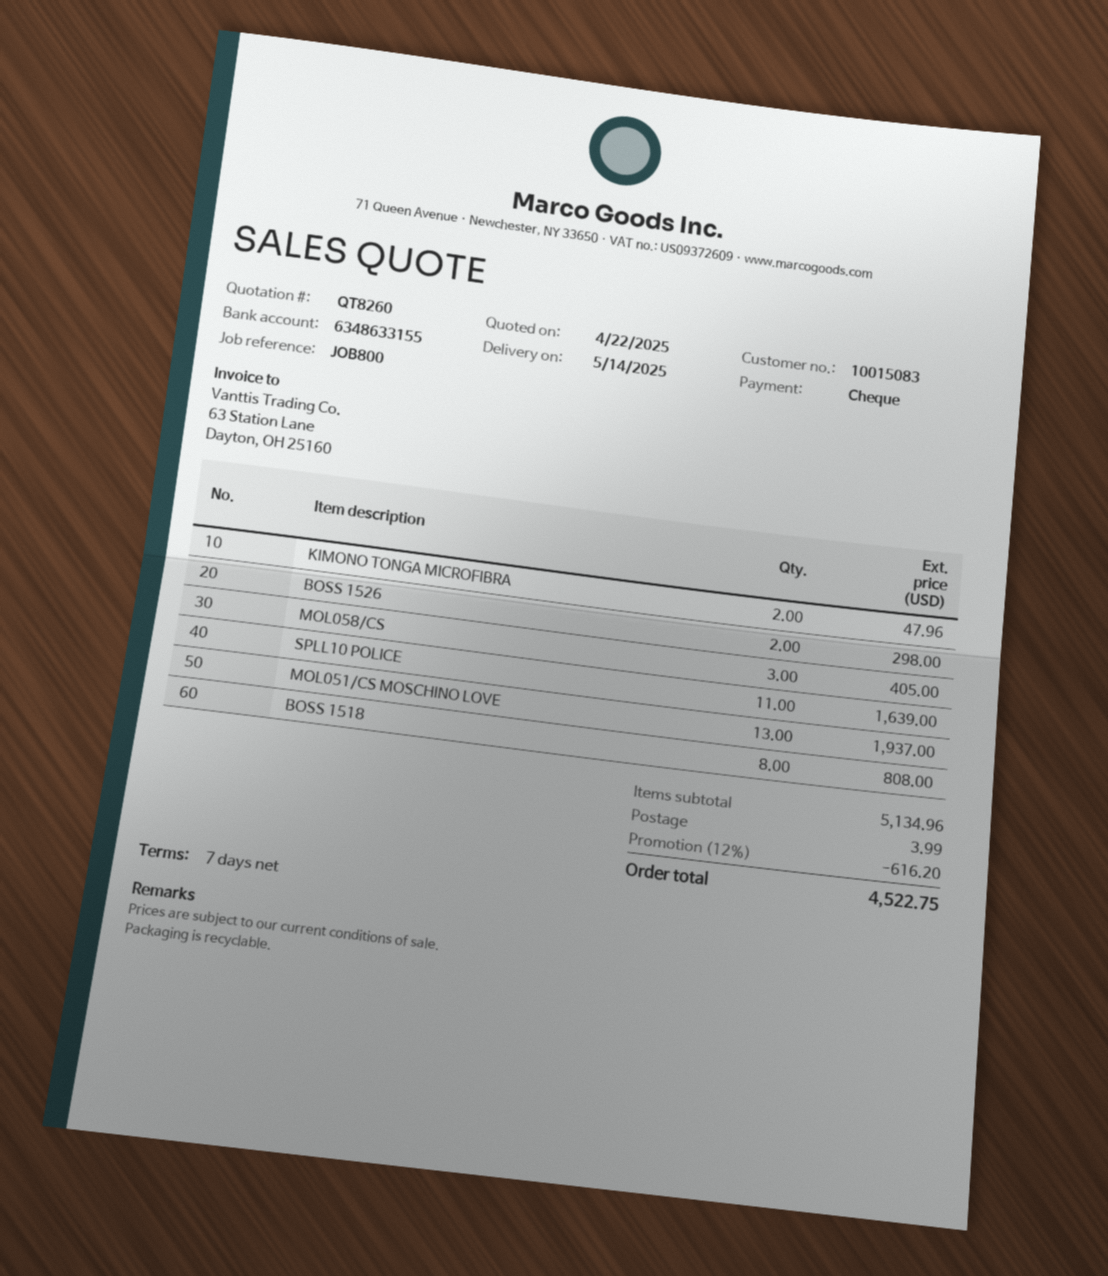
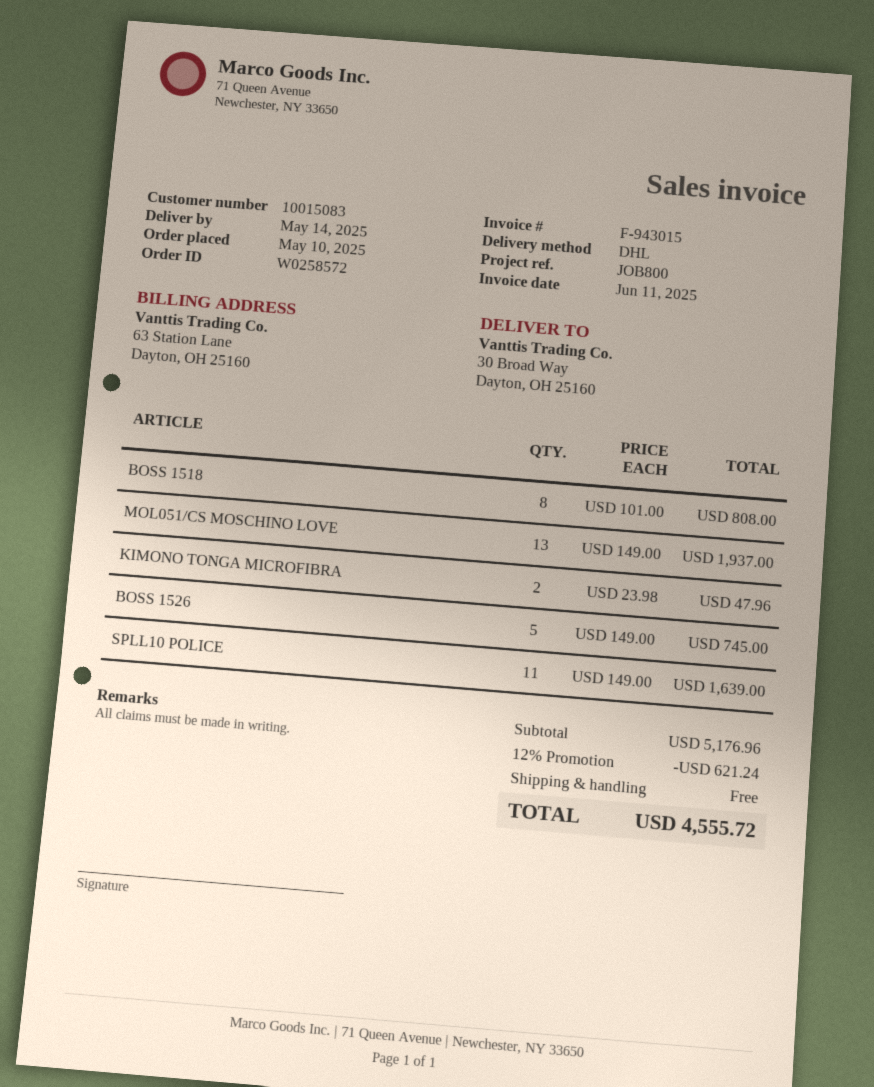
BOSS 1526: 2 for 298.00 -> 5 for 745.00
MOL058/CS: 3 for 405.00 -> none
subtotal: 5134.96 -> 5176.96
discount: 12% = 616.20 -> 12% = 621.24
shipping: 3.99 -> 0.00
total: 4522.75 -> 4555.72

